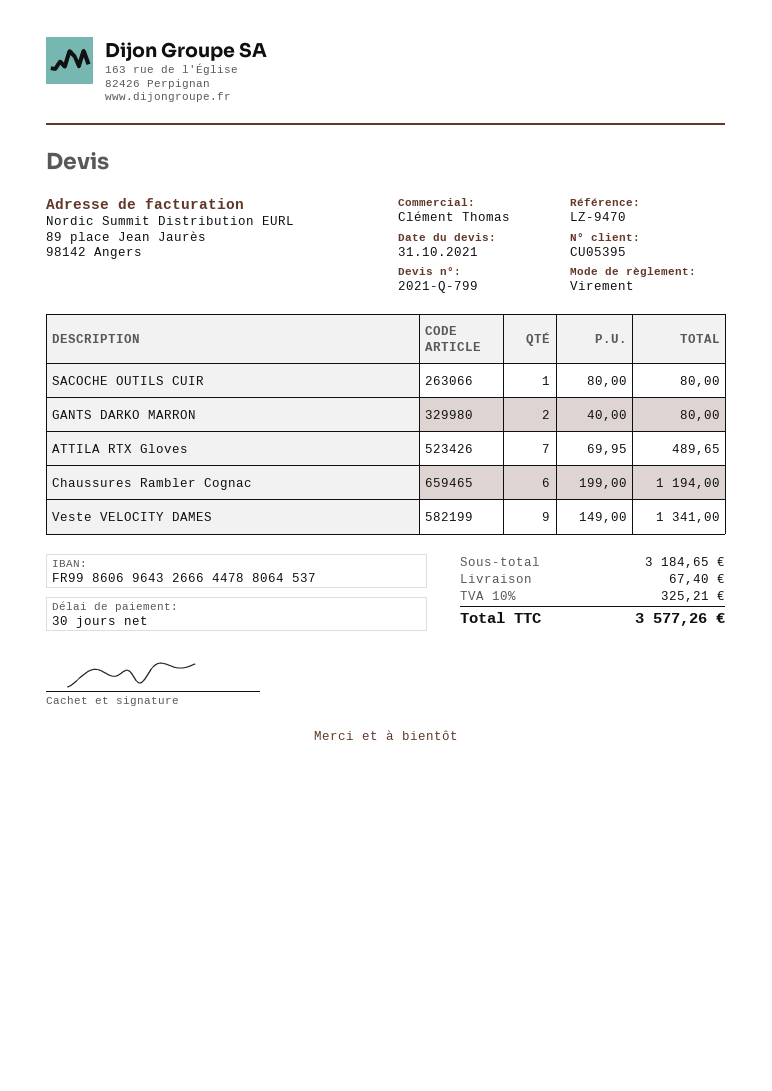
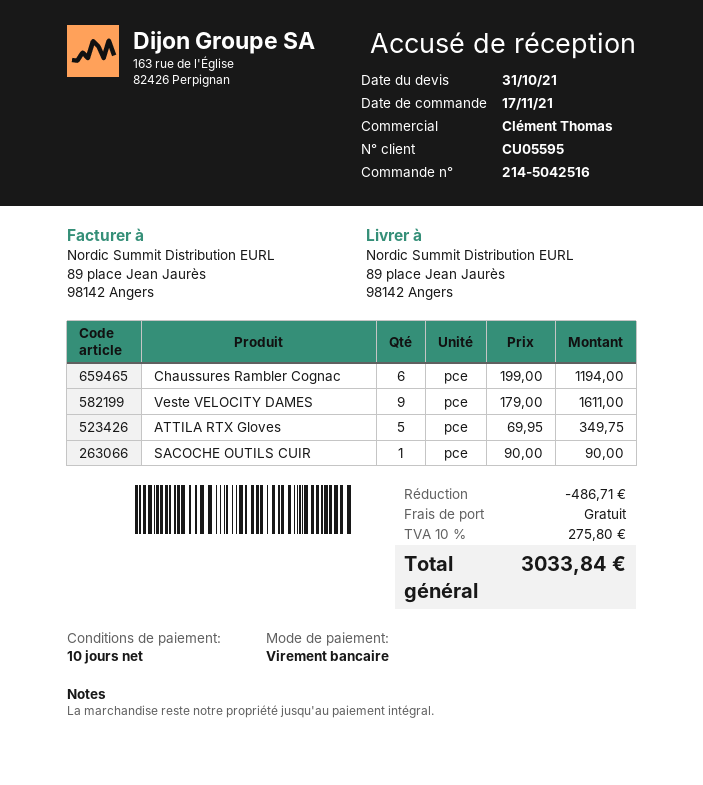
payment terms: 30 days -> 10 days
customer number: CU05395 -> CU05595
SACOCHE OUTILS CUIR: 1 x 80.00 = 80.00 -> 1 x 90.00 = 90.00
GANTS DARKO MARRON: 2 x 40.00 = 80.00 -> none
ATTILA RTX Gloves: 7 x 69.95 = 489.65 -> 5 x 69.95 = 349.75
Veste VELOCITY DAMES: 9 x 149.00 = 1341.00 -> 9 x 179.00 = 1611.00
discount: none -> 486.71
shipping: 67.40 -> 0.00
tax: 10% = 325.21 -> 10% = 275.80
total: 3577.26 -> 3033.84

